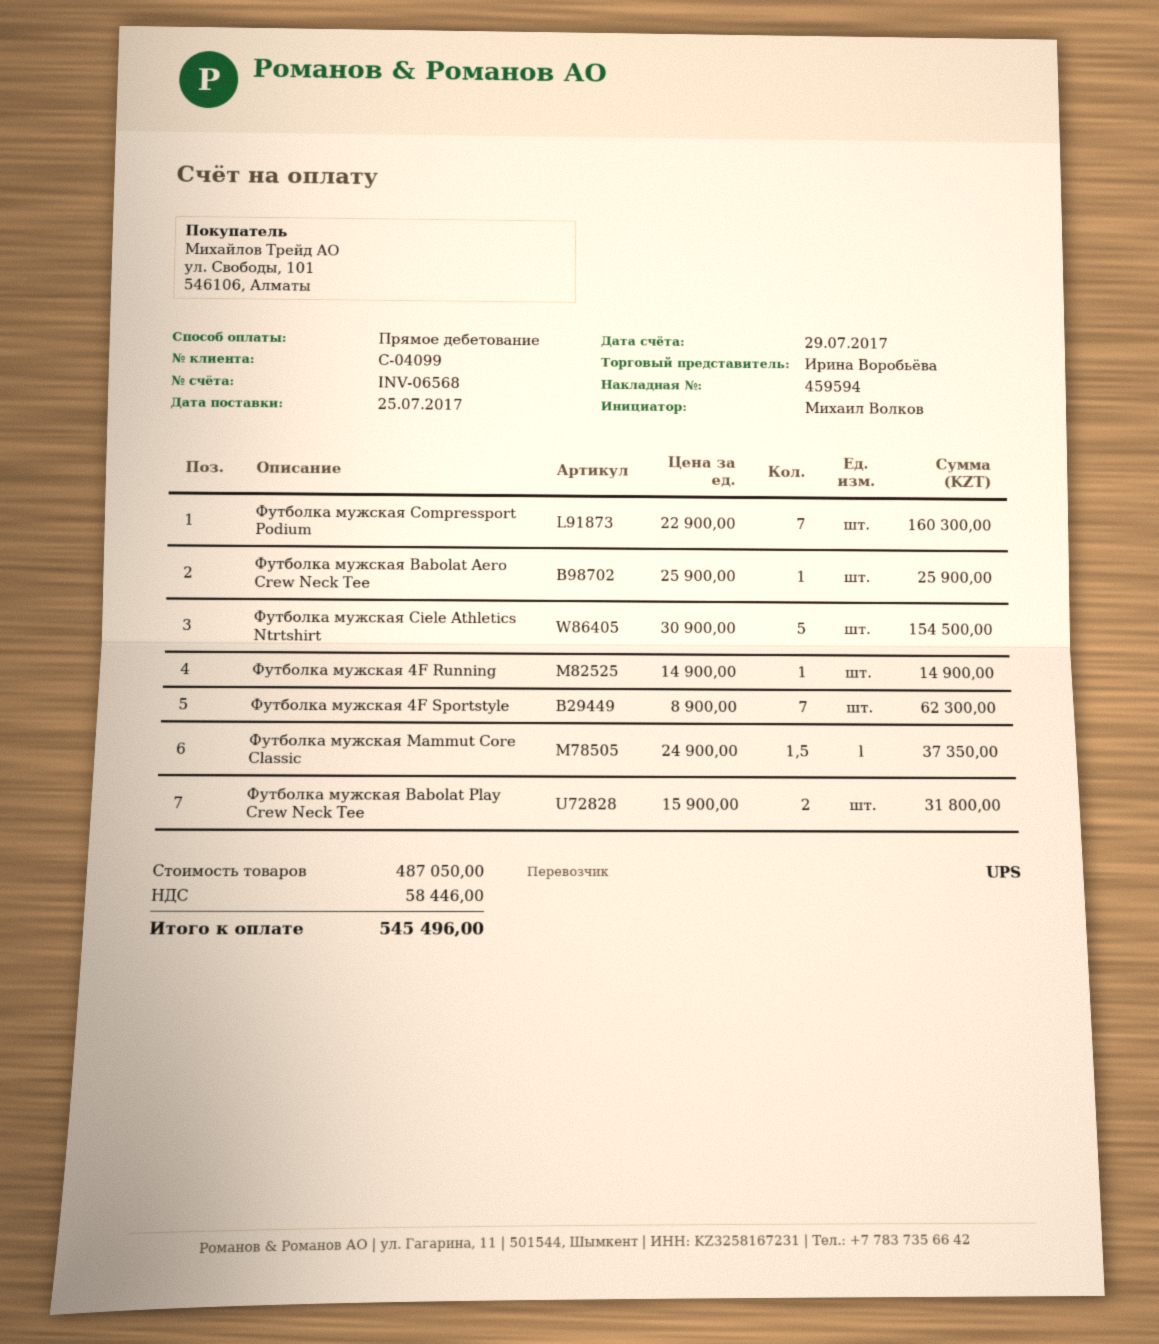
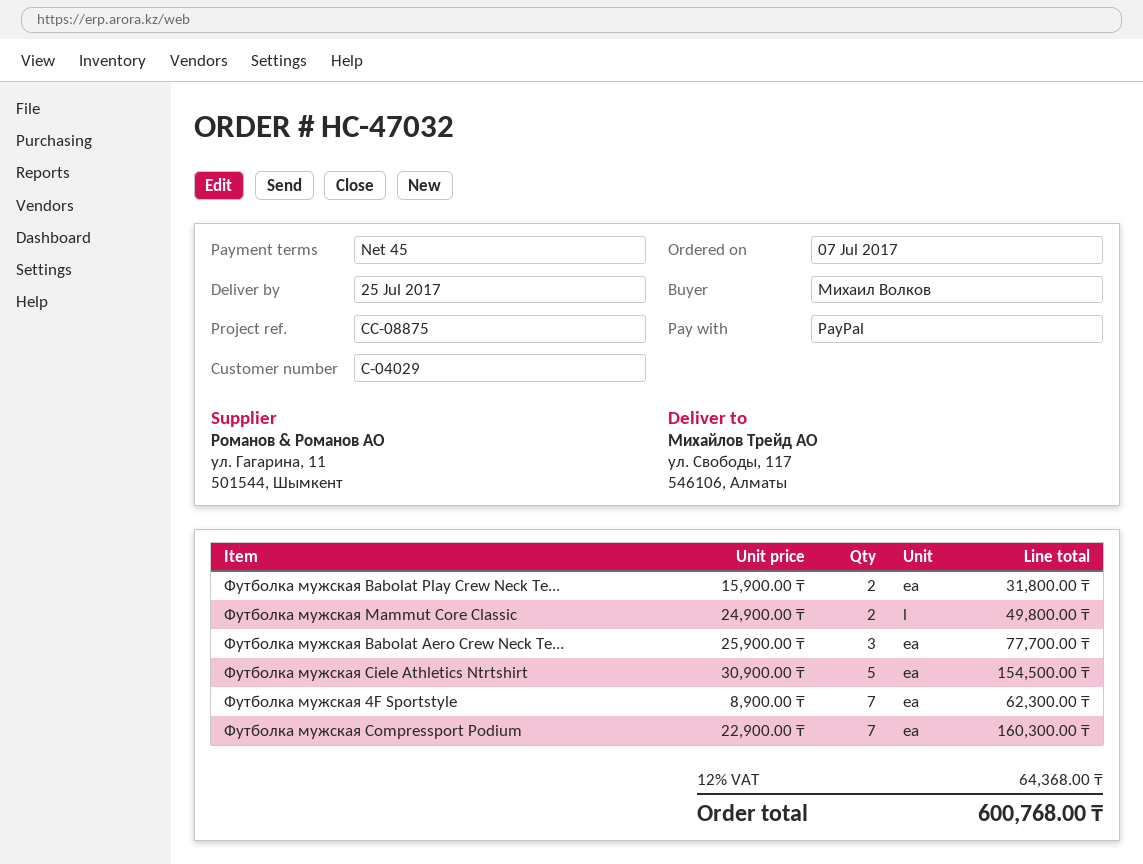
customer number: C-04099 -> C-04029
payment method: direct debit -> PayPal
Футболка мужская Babolat Aero Crew Neck Tee: 1 x 25900.00 = 25900.00 -> 3 x 25900.00 = 77700.00
Футболка мужская 4F Running: 1 x 14900.00 = 14900.00 -> none
Футболка мужская Mammut Core Classic: 1.5 x 24900.00 = 37350.00 -> 2 x 24900.00 = 49800.00
tax: 58446.00 -> 64368.00
total: 545496.00 -> 600768.00

